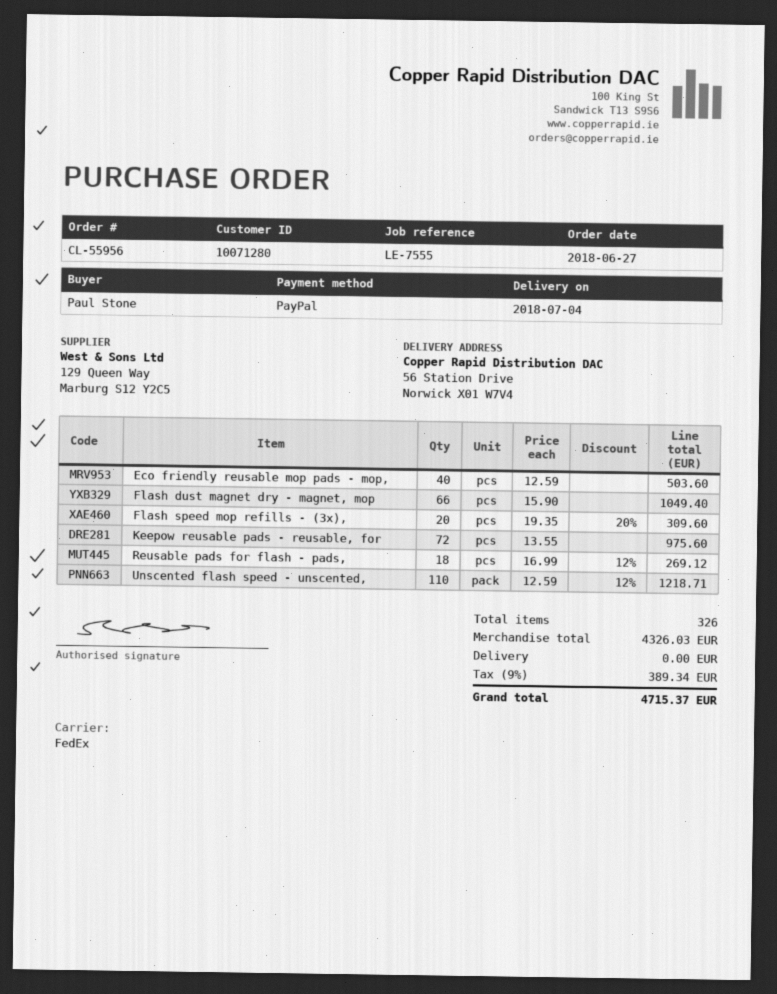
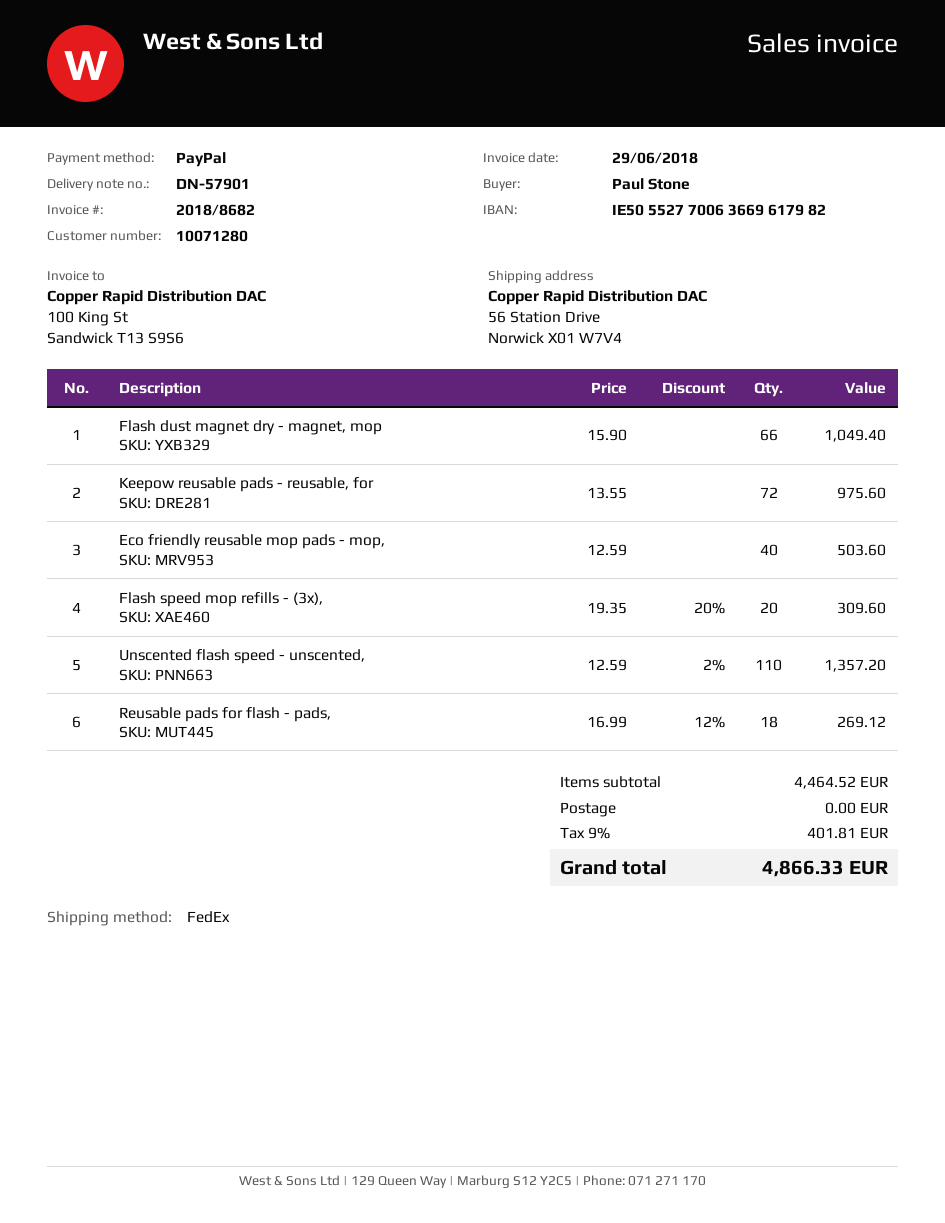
Unscented flash speed - unscented,: 110 x 12.59 - 12% = 1218.71 -> 110 x 12.59 - 2% = 1357.20
subtotal: 4326.03 -> 4464.52
tax: 9% = 389.34 -> 9% = 401.81
total: 4715.37 -> 4866.33

